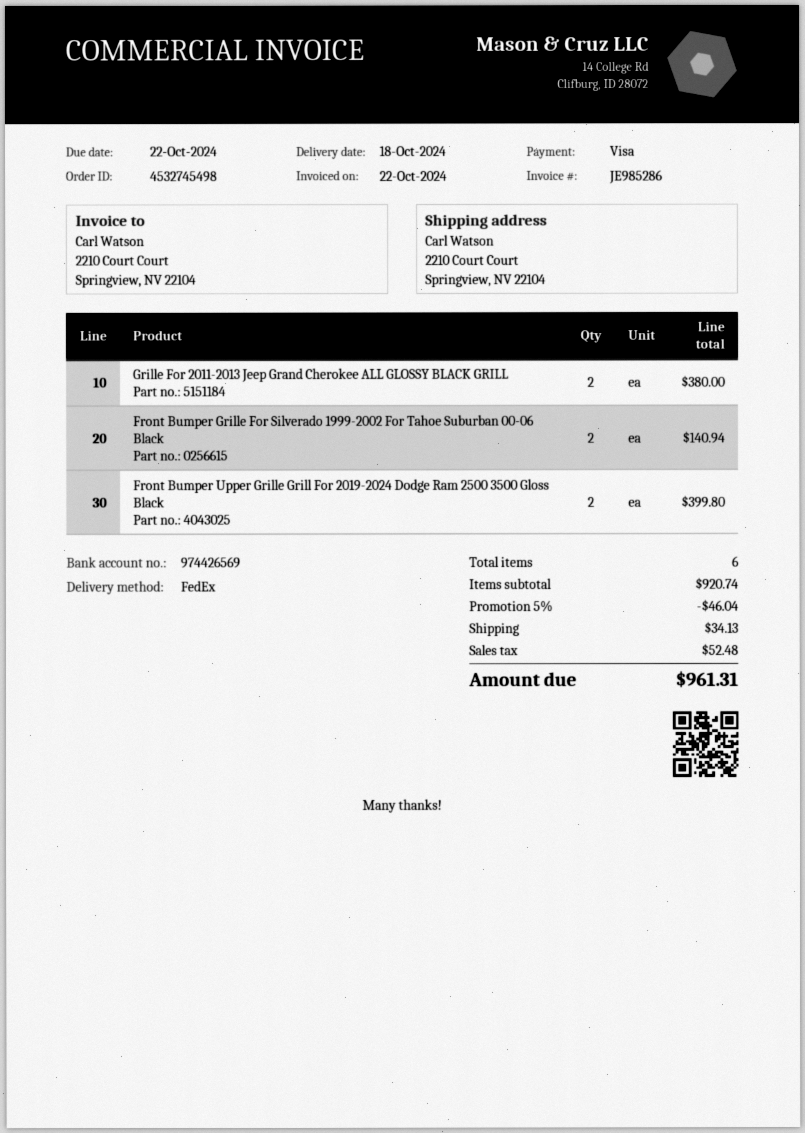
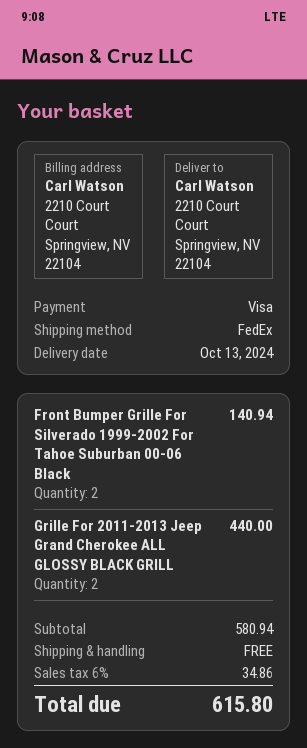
delivery date: 2024-10-18 -> 2024-10-13
Grille For 2011-2013 Jeep Grand Cherokee ALL GLOSSY BLACK GRILL: 2 for 380.00 -> 2 for 440.00
Front Bumper Upper Grille Grill For 2019-2024 Dodge Ram 2500 3500 Gloss Black: 2 for 399.80 -> none
subtotal: 920.74 -> 580.94
discount: 5% = 46.04 -> none
shipping: 34.13 -> 0.00
tax: 52.48 -> 34.86
total: 961.31 -> 615.80

